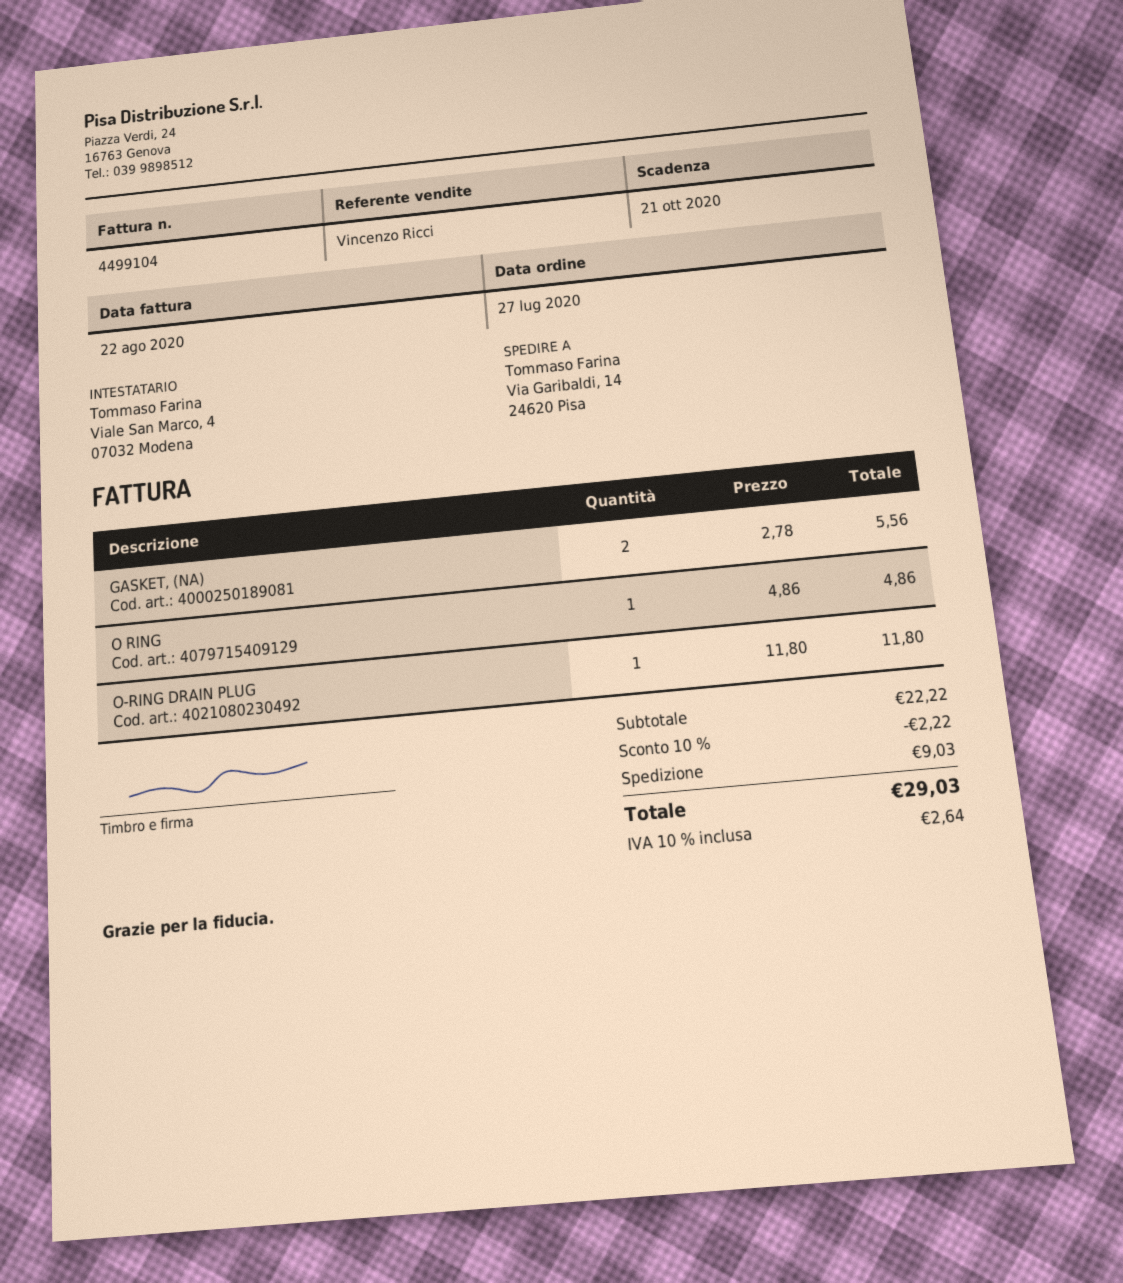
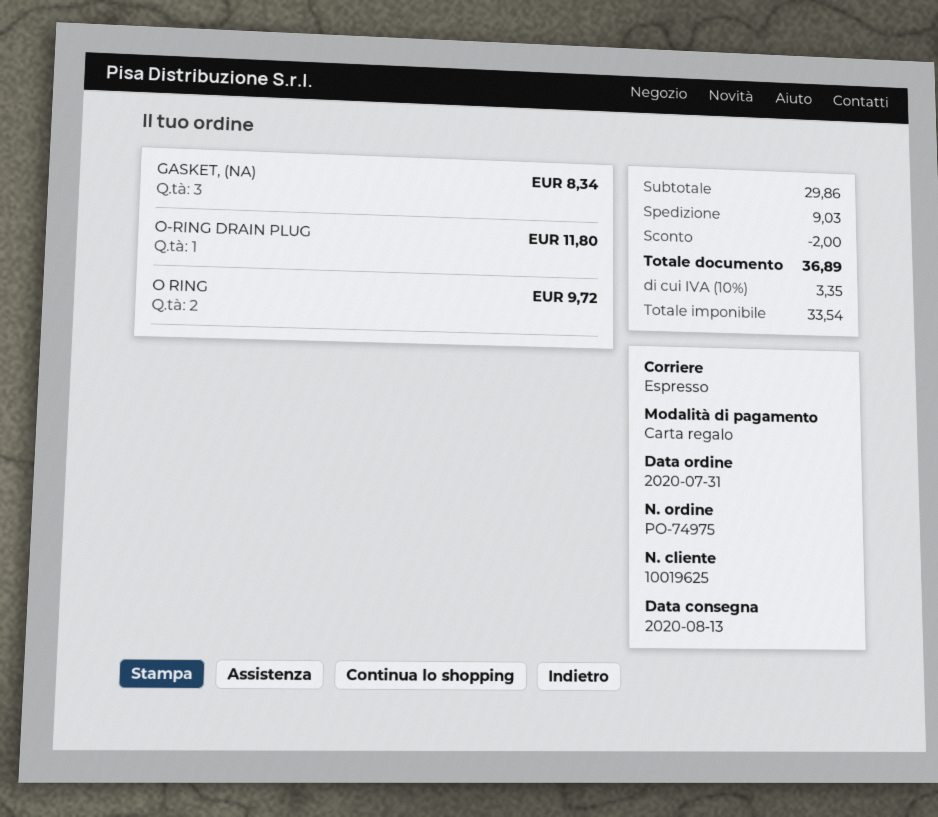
order date: 2020-07-27 -> 2020-07-31
GASKET, (NA): 2 for 5.56 -> 3 for 8.34
O RING: 1 for 4.86 -> 2 for 9.72
subtotal: 22.22 -> 29.86
discount: 2.22 -> 2.00
tax: 10% = 2.64 -> 10% = 3.35
total: 29.03 -> 36.89

